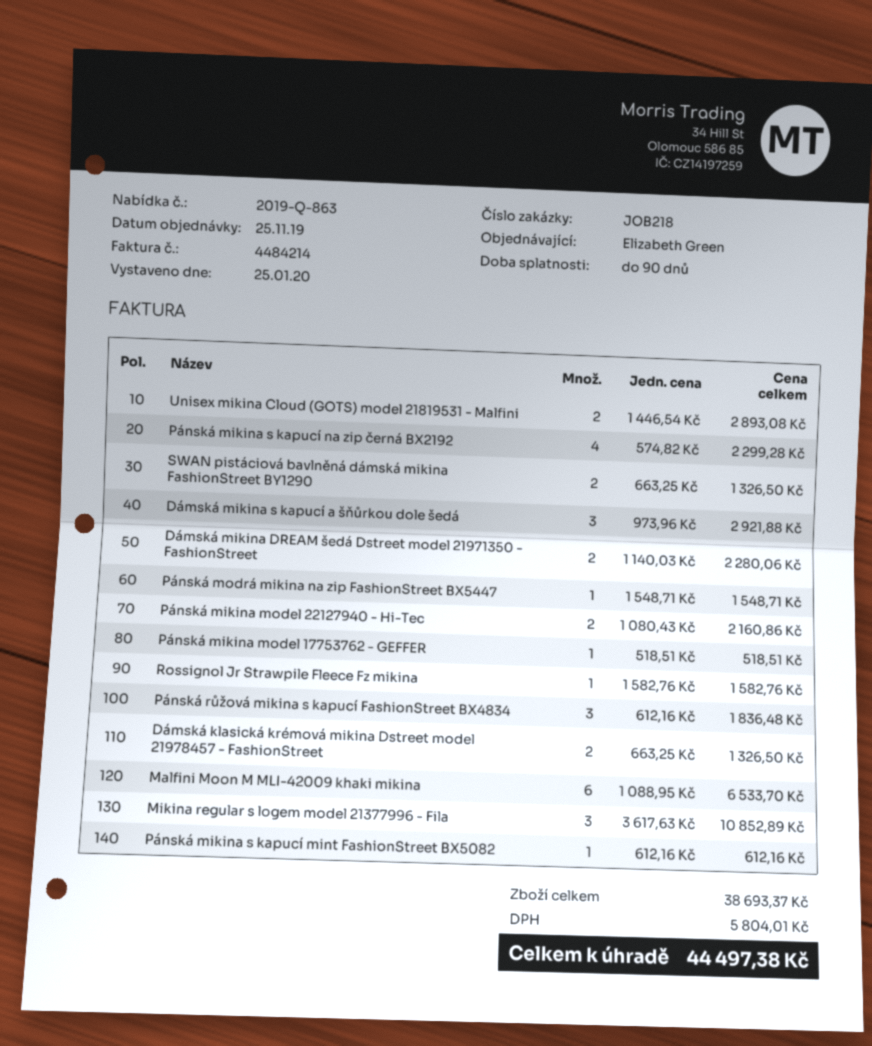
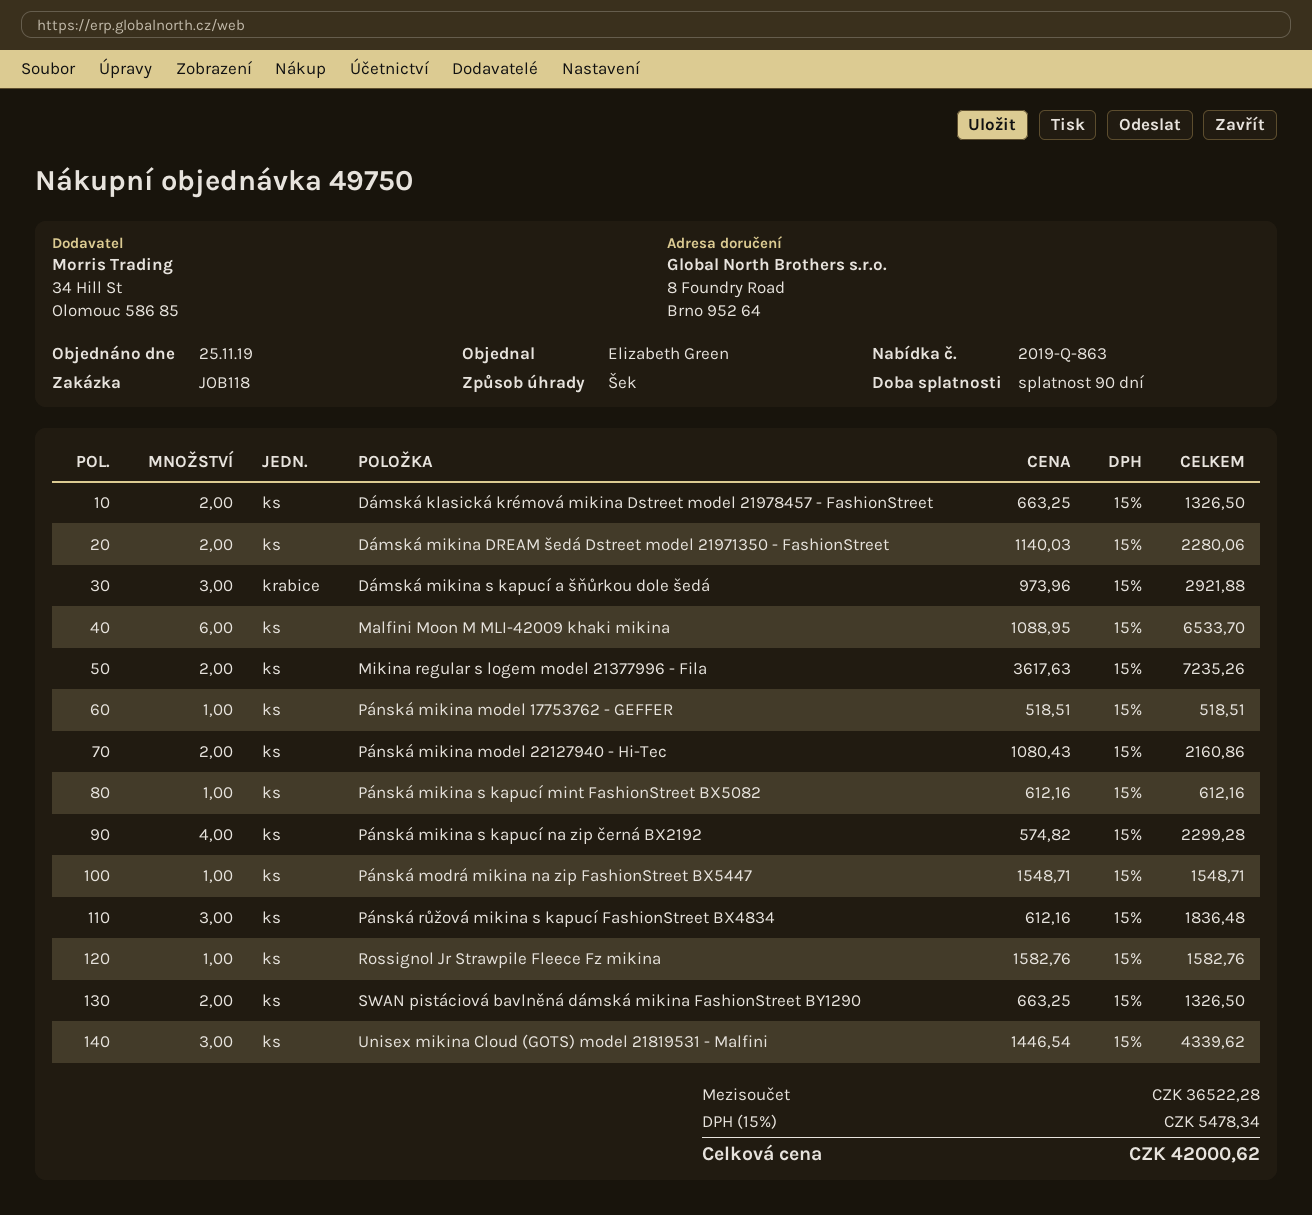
reference: JOB218 -> JOB118
Unisex mikina Cloud (GOTS) model 21819531 - Malfini: 2 x 1446.54 = 2893.08 -> 3 x 1446.54 = 4339.62
Mikina regular s logem model 21377996 - Fila: 3 x 3617.63 = 10852.89 -> 2 x 3617.63 = 7235.26
subtotal: 38693.37 -> 36522.28
tax: 5804.01 -> 5478.34
total: 44497.38 -> 42000.62

